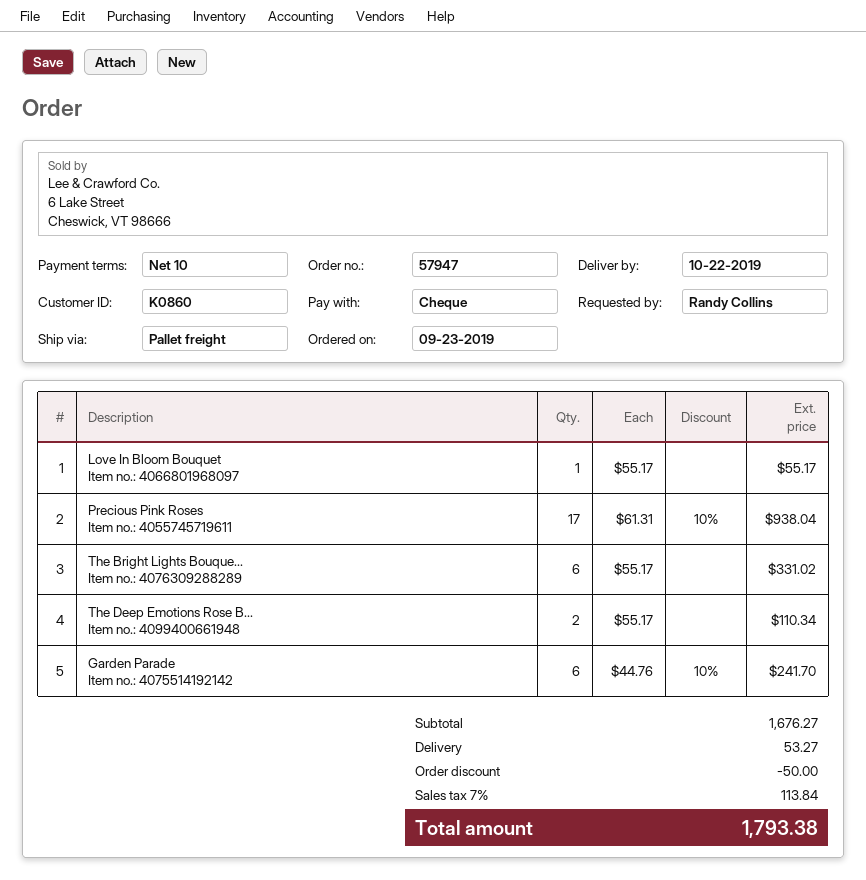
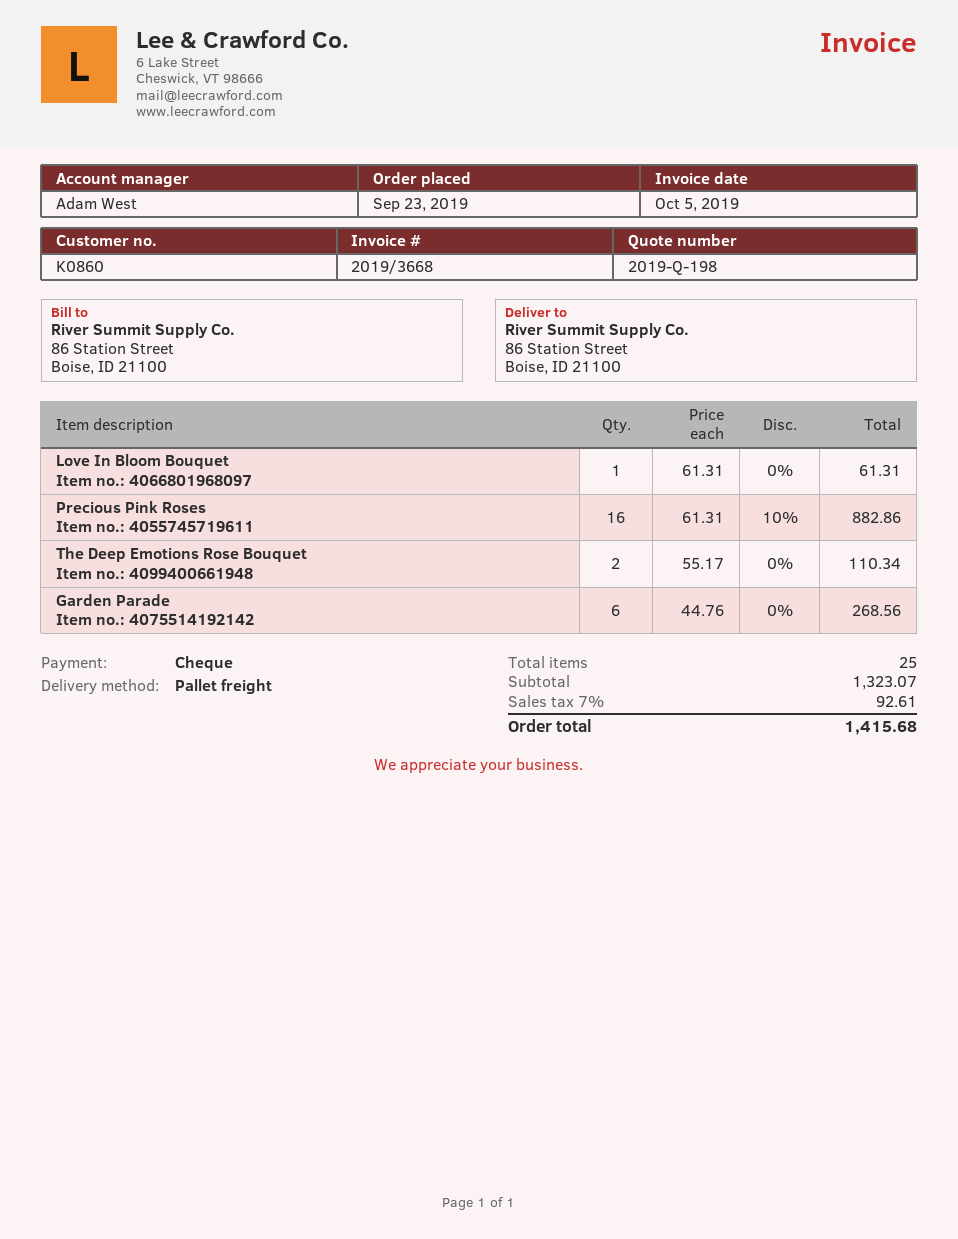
Love In Bloom Bouquet: 1 x 55.17 = 55.17 -> 1 x 61.31 = 61.31
Precious Pink Roses: 17 x 61.31 - 10% = 938.04 -> 16 x 61.31 - 10% = 882.86
The Bright Lights Bouque...: 6 x 55.17 = 331.02 -> none
Garden Parade: 6 x 44.76 - 10% = 241.70 -> 6 x 44.76 = 268.56
subtotal: 1676.27 -> 1323.07
discount: 50.00 -> none
shipping: 53.27 -> none
tax: 7% = 113.84 -> 7% = 92.61
total: 1793.38 -> 1415.68

